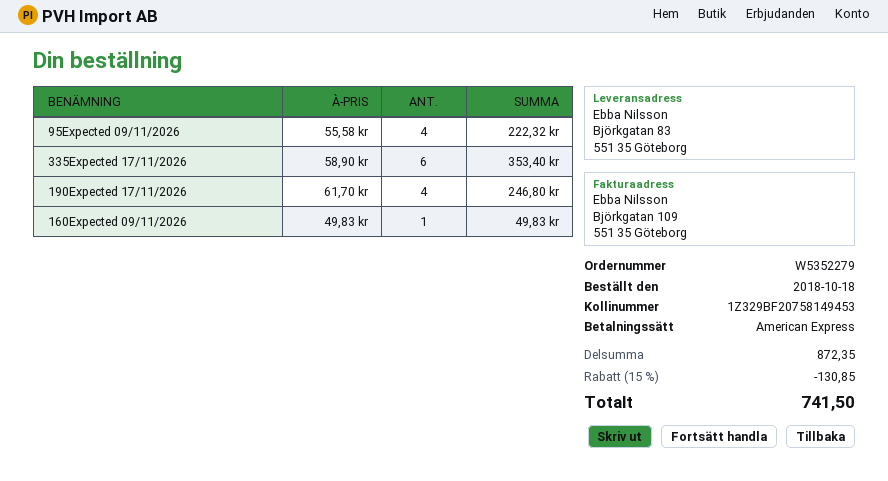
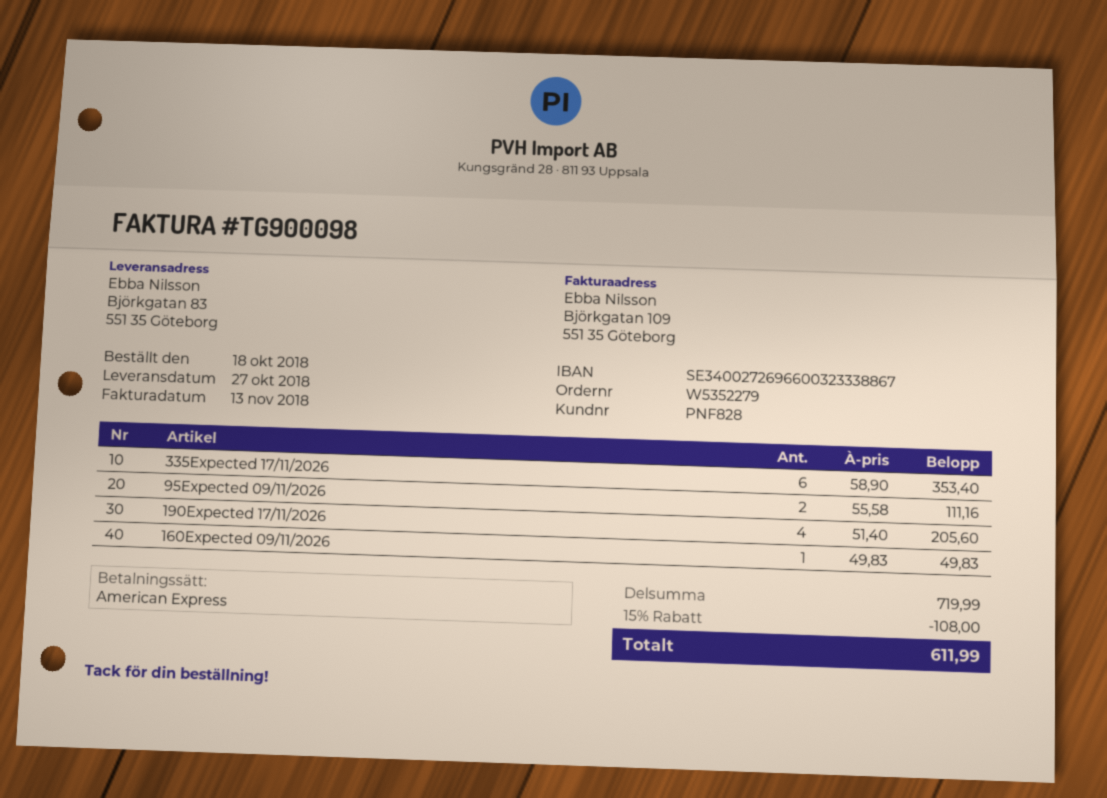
95Expected 09/11/2026: 4 x 55.58 = 222.32 -> 2 x 55.58 = 111.16
190Expected 17/11/2026: 4 x 61.70 = 246.80 -> 4 x 51.40 = 205.60
subtotal: 872.35 -> 719.99
discount: 15% = 130.85 -> 15% = 108.00
total: 741.50 -> 611.99

